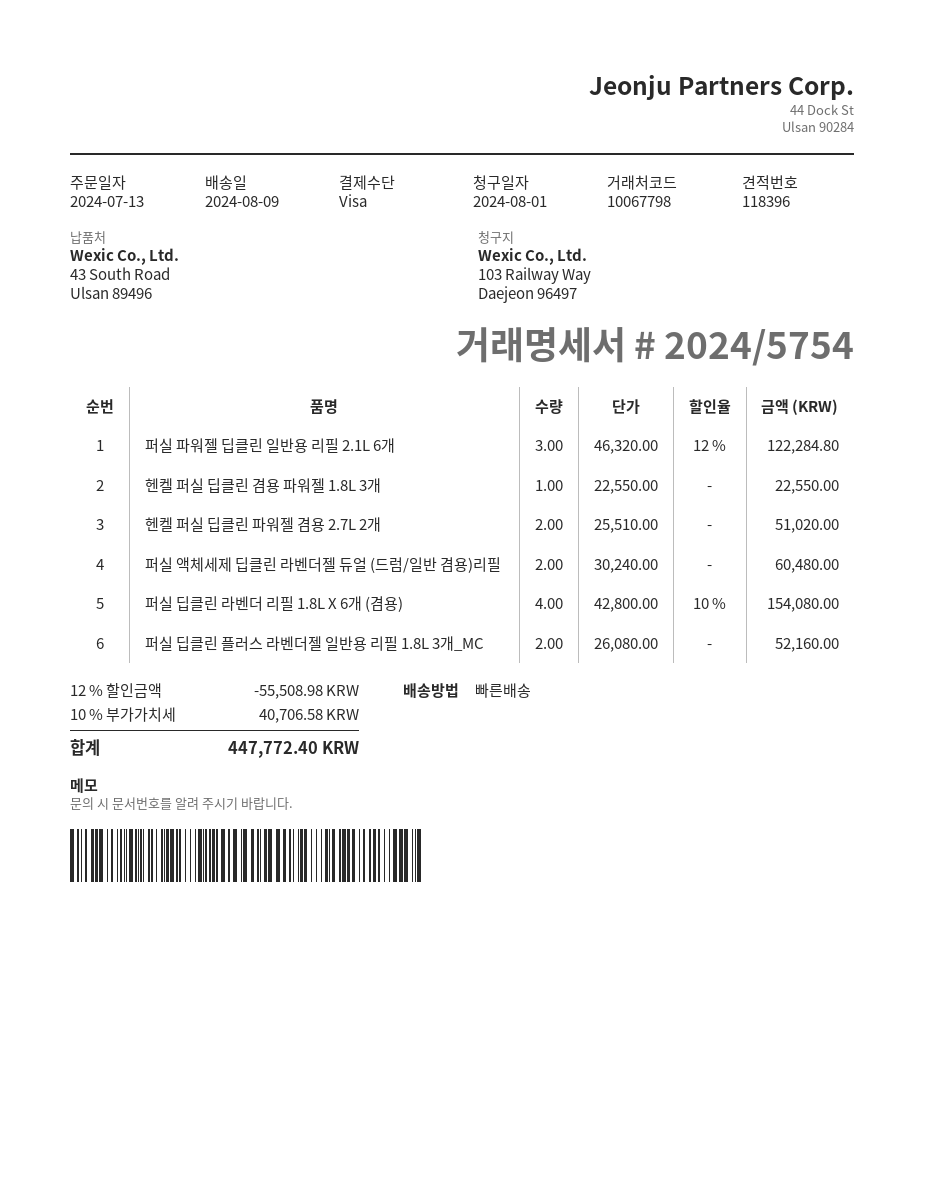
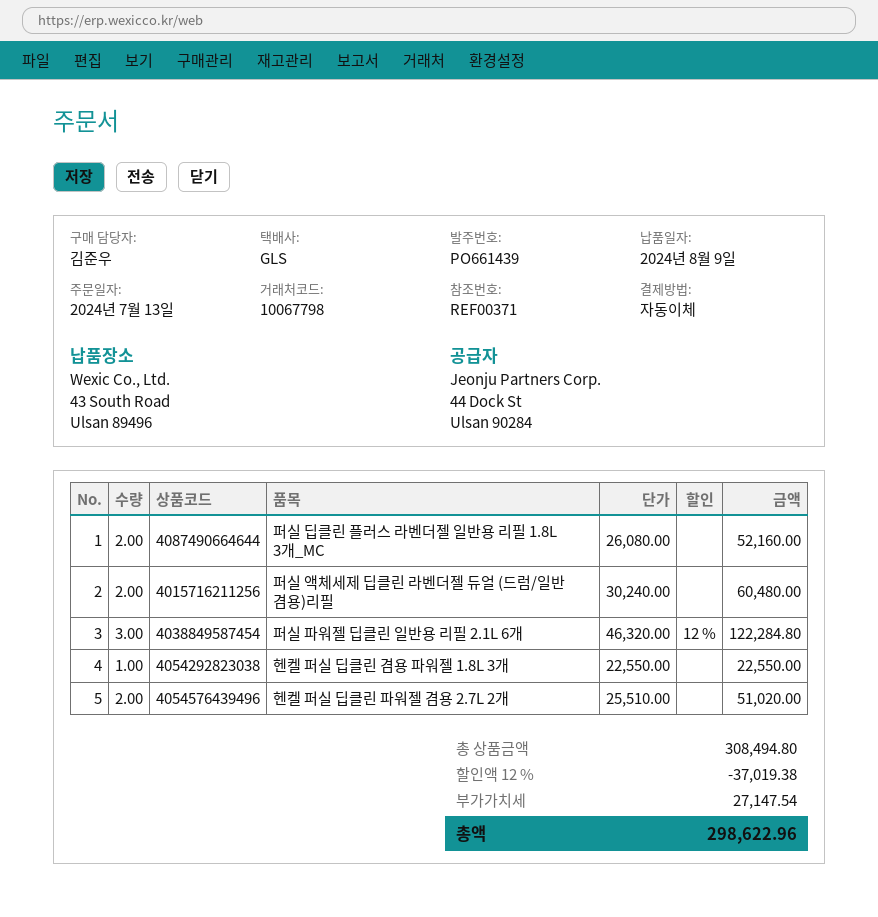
payment method: Visa -> direct debit
shipping method: express -> GLS
퍼실 딥클린 라벤더 리필 1.8L X 6개 (겸용): 4 x 42800.00 - 10% = 154080.00 -> none
discount: 12% = 55508.98 -> 12% = 37019.38
tax: 40706.58 -> 27147.54
total: 447772.40 -> 298622.96

